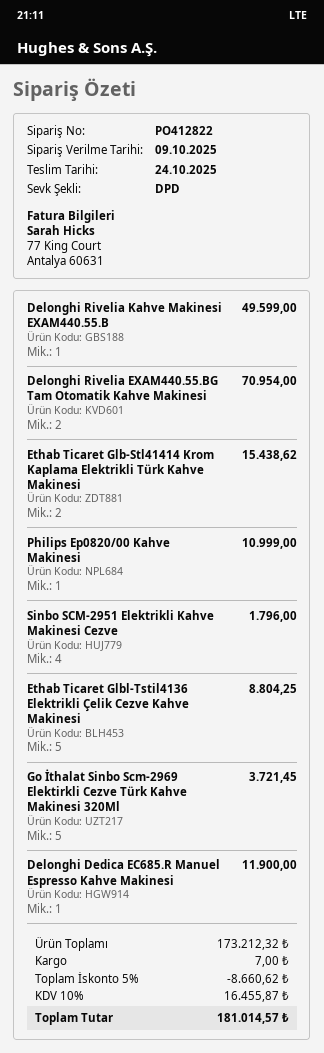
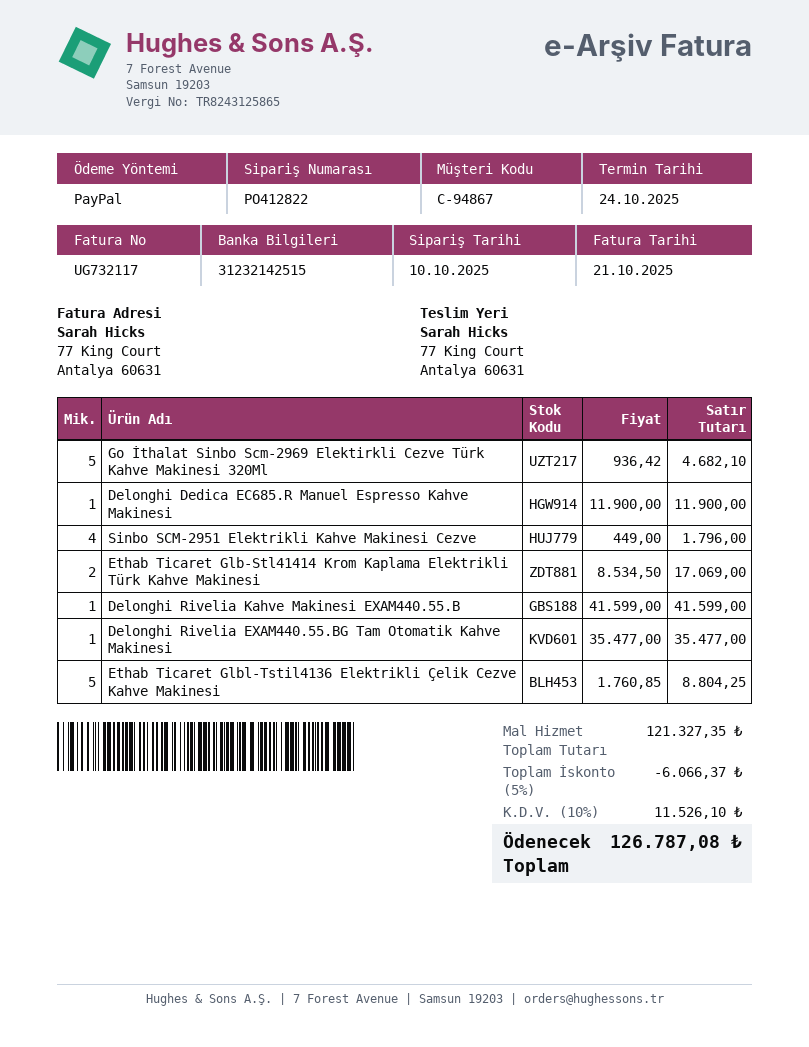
order date: 2025-10-09 -> 2025-10-10
Delonghi Rivelia Kahve Makinesi EXAM440.55.B: 1 for 49599.00 -> 1 for 41599.00
Delonghi Rivelia EXAM440.55.BG Tam Otomatik Kahve Makinesi: 2 for 70954.00 -> 1 for 35477.00
Ethab Ticaret Glb-Stl41414 Krom Kaplama Elektrikli Türk Kahve Makinesi: 2 for 15438.62 -> 2 for 17069.00
Philips Ep0820/00 Kahve Makinesi: 1 for 10999.00 -> none
Go İthalat Sinbo Scm-2969 Elektirkli Cezve Türk Kahve Makinesi 320Ml: 5 for 3721.45 -> 5 for 4682.10
subtotal: 173212.32 -> 121327.35
discount: 5% = 8660.62 -> 5% = 6066.37
shipping: 7.00 -> none
tax: 10% = 16455.87 -> 10% = 11526.10
total: 181014.57 -> 126787.08

